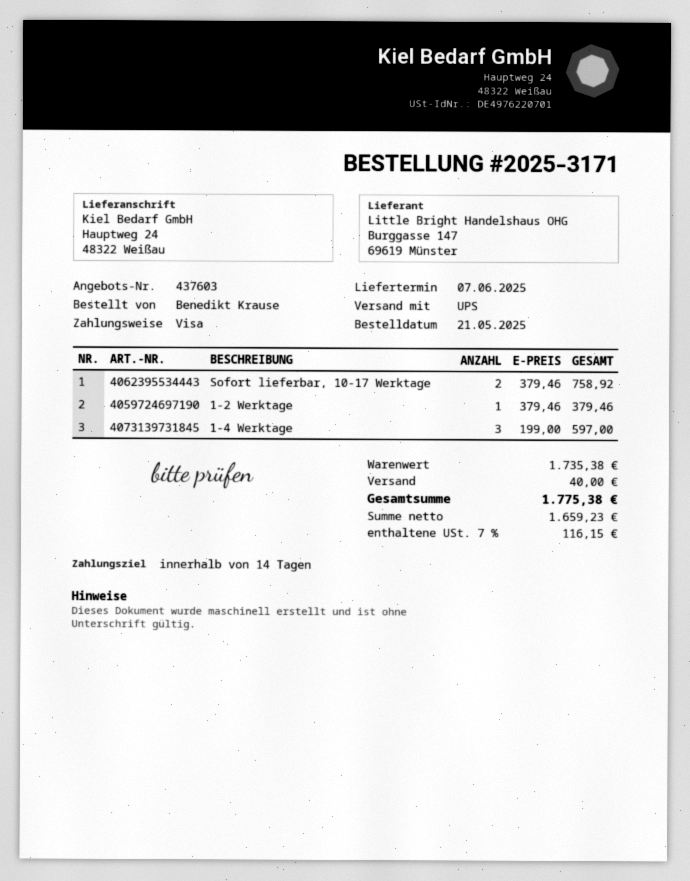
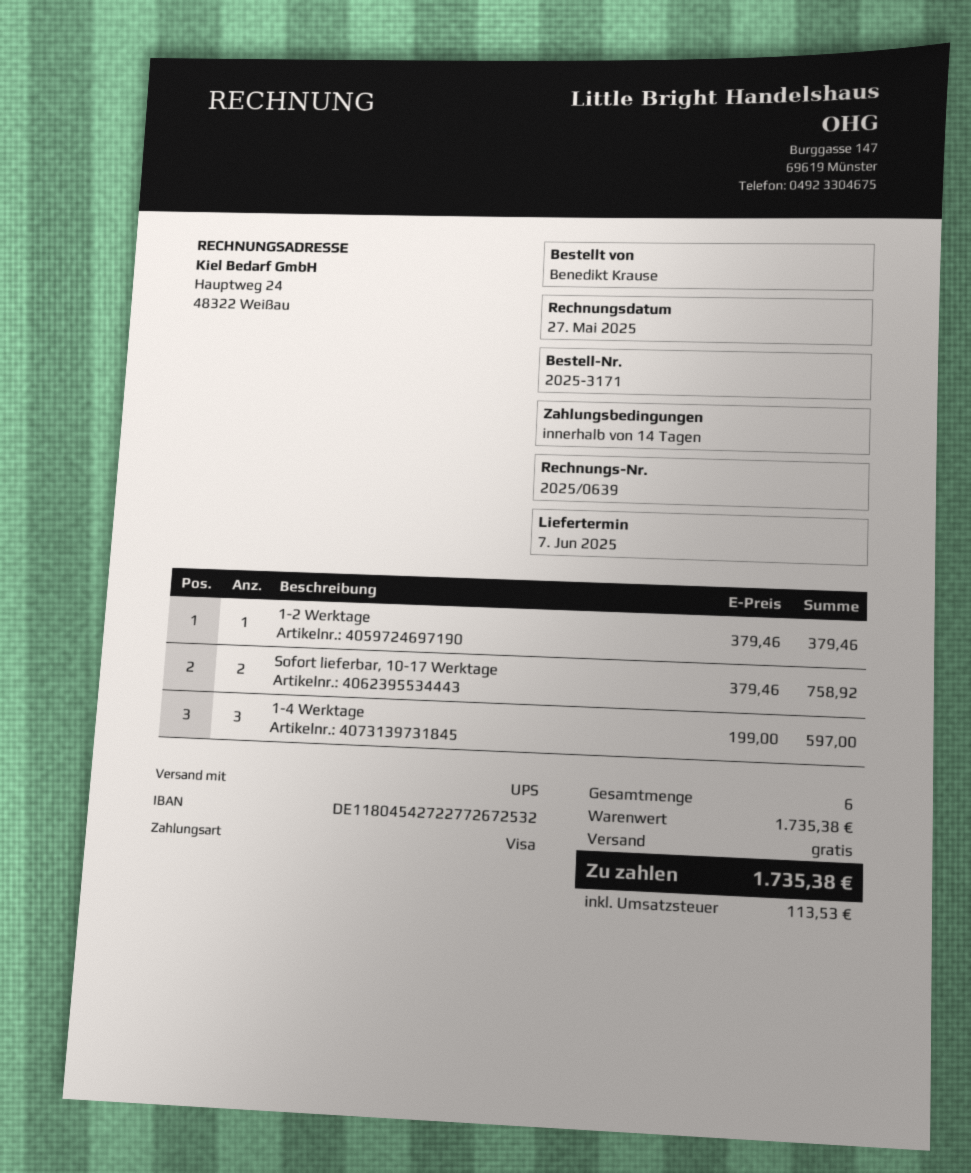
shipping: 40.00 -> 0.00
tax: 116.15 -> 113.53
total: 1775.38 -> 1735.38

